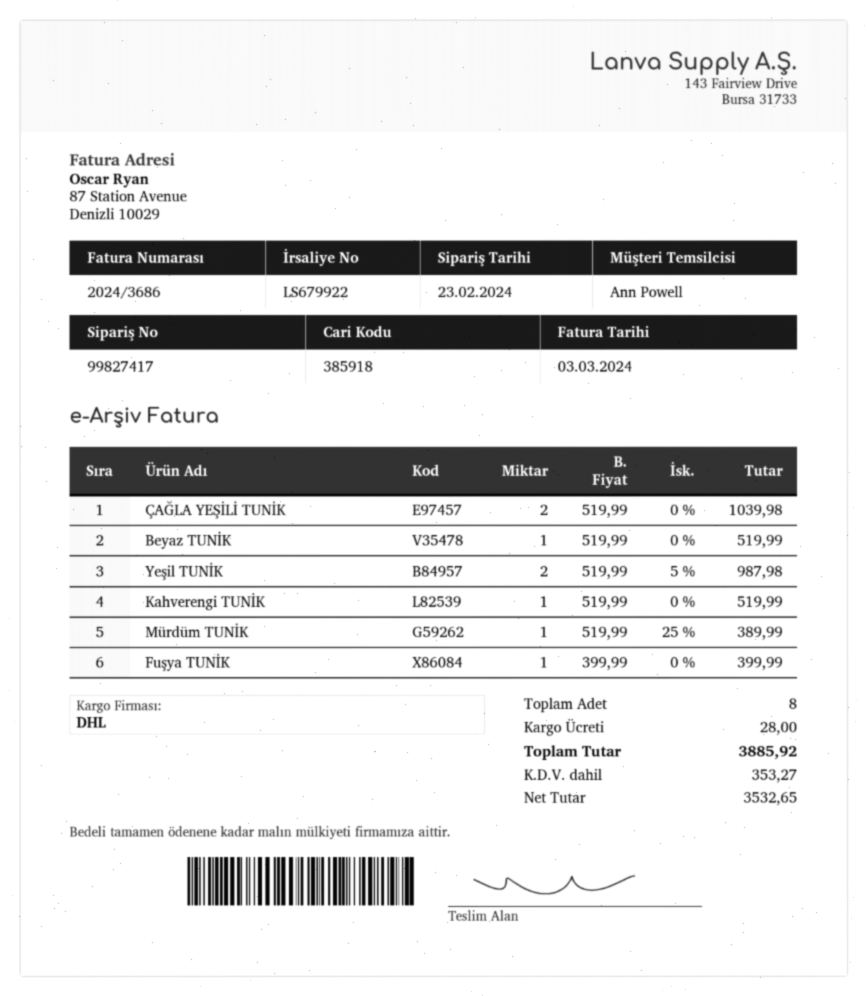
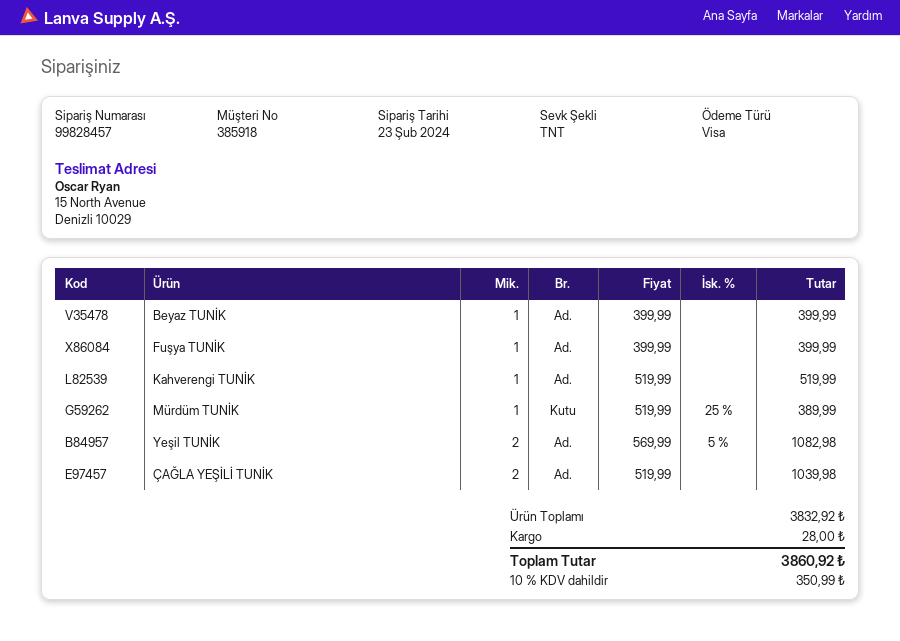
order number: 99827417 -> 99828457
shipping method: DHL -> TNT
Beyaz TUNİK: 1 x 519.99 = 519.99 -> 1 x 399.99 = 399.99
Yeşil TUNİK: 2 x 519.99 - 5% = 987.98 -> 2 x 569.99 - 5% = 1082.98
tax: 353.27 -> 350.99
total: 3885.92 -> 3860.92

